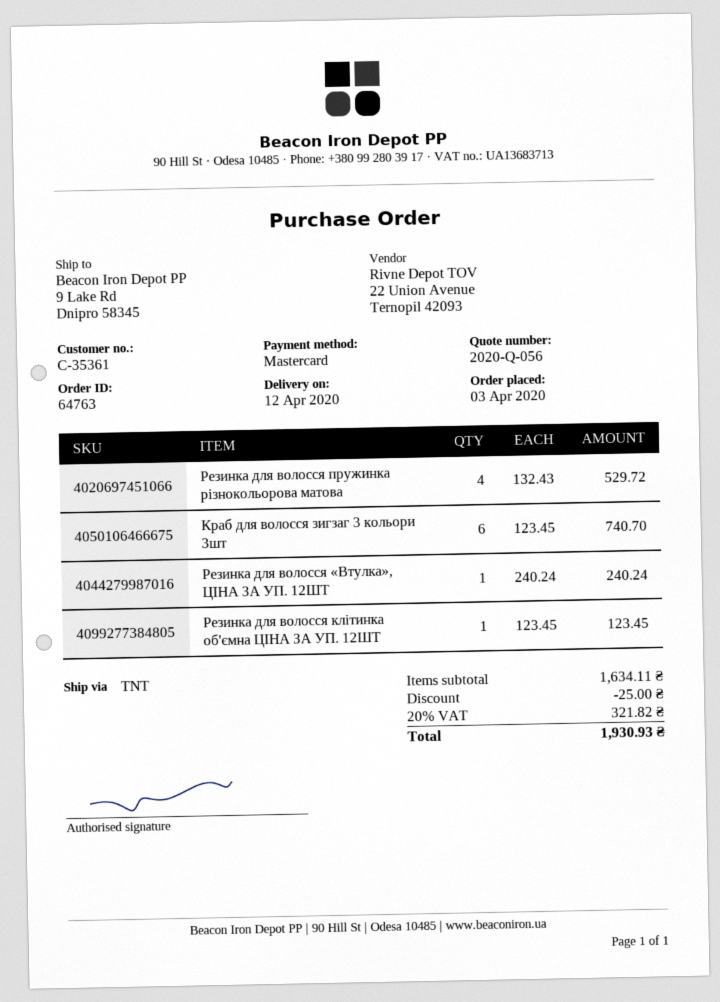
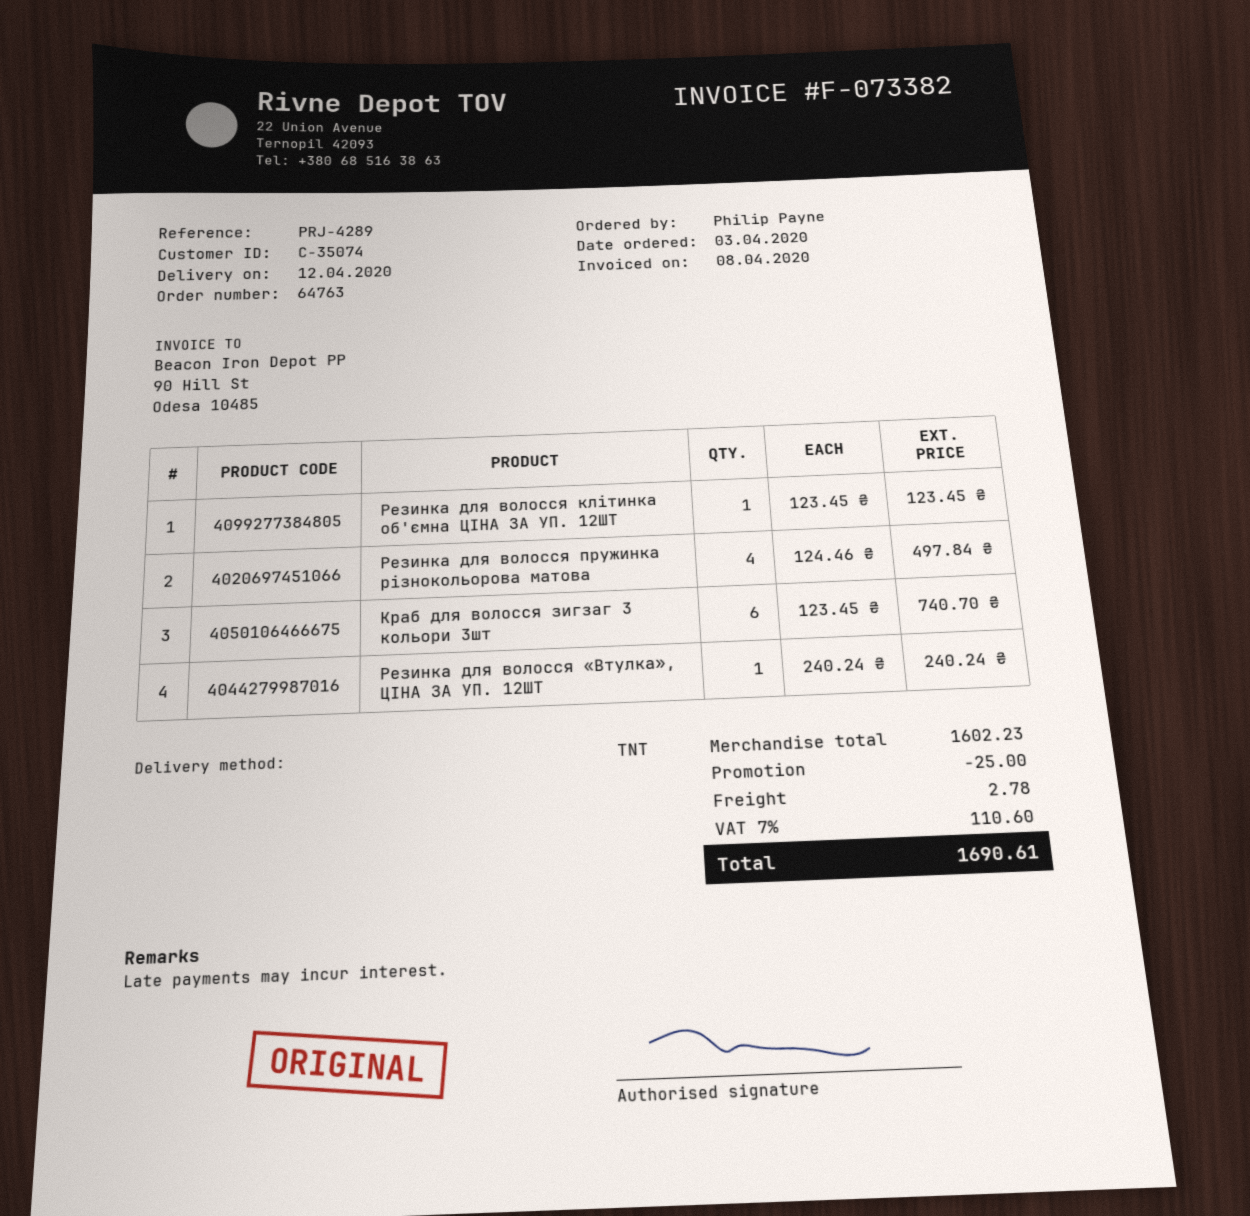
customer number: C-35361 -> C-35074
Резинка для волосся пружинка різнокольорова матова: 4 x 132.43 = 529.72 -> 4 x 124.46 = 497.84
subtotal: 1634.11 -> 1602.23
shipping: none -> 2.78
tax: 20% = 321.82 -> 7% = 110.60
total: 1930.93 -> 1690.61

